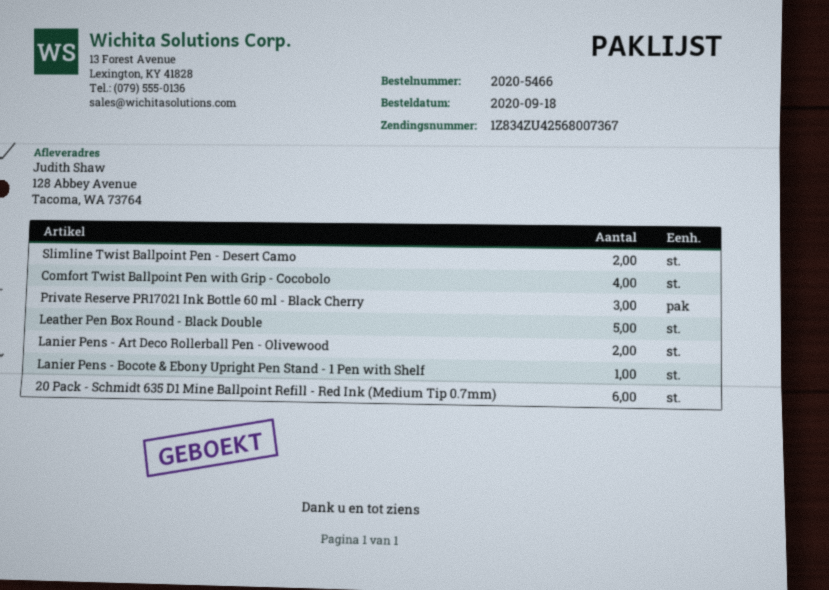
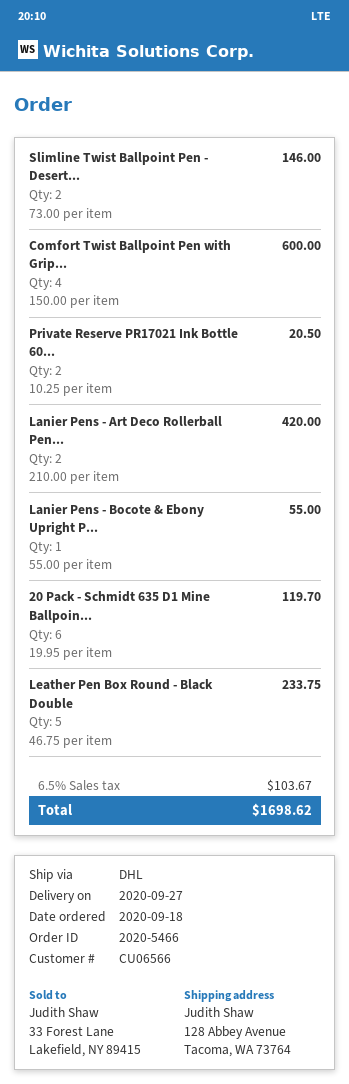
Private Reserve PR17021 Ink Bottle 60 ml - Black Cherry: 3 -> 2

